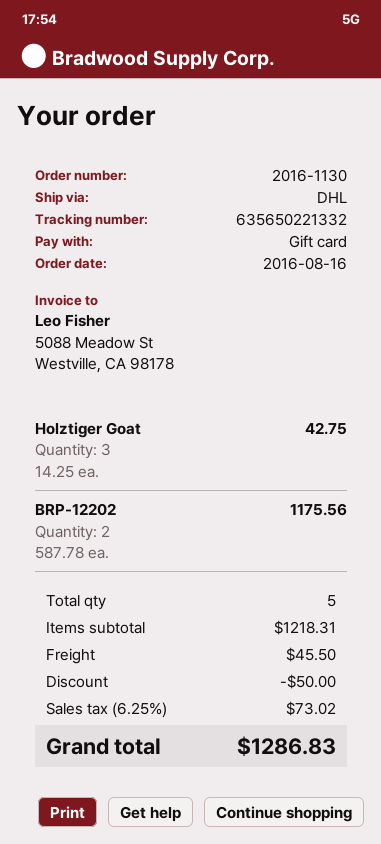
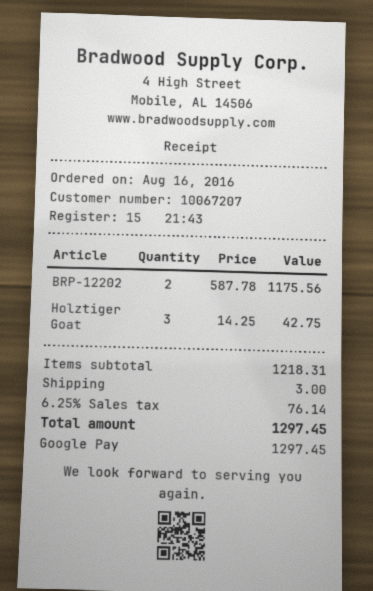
payment method: gift card -> Google Pay
discount: 50.00 -> none
shipping: 45.50 -> 3.00
tax: 6.25% = 73.02 -> 6.25% = 76.14
total: 1286.83 -> 1297.45

